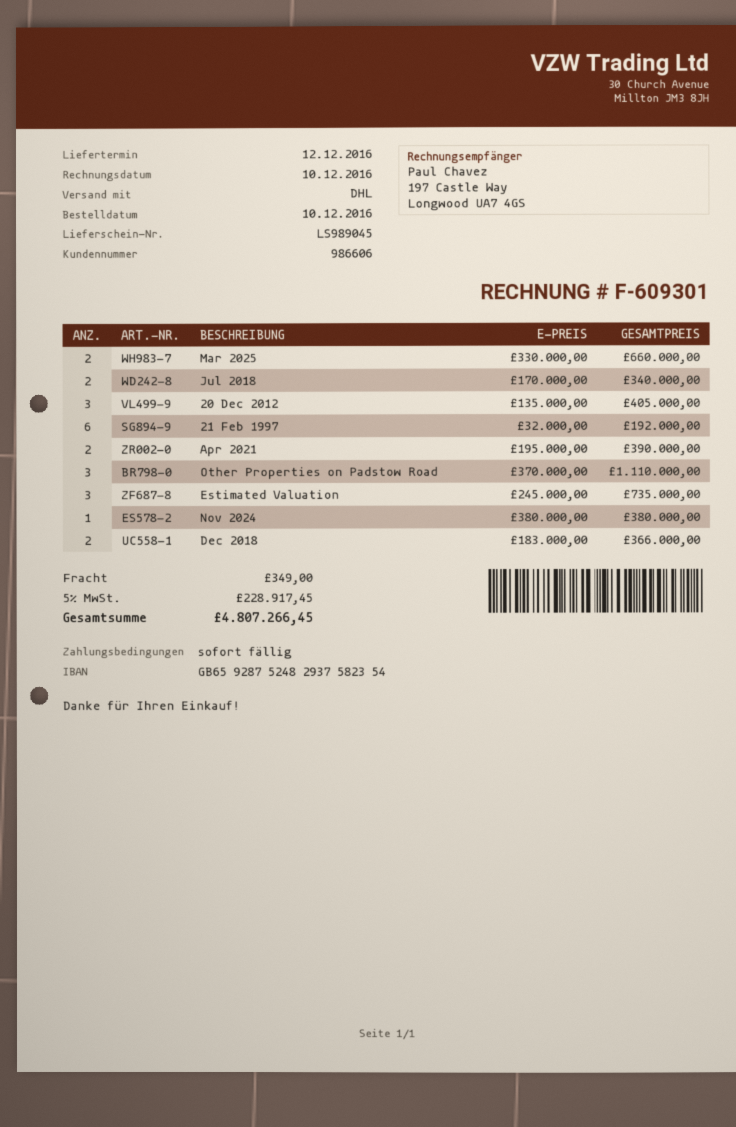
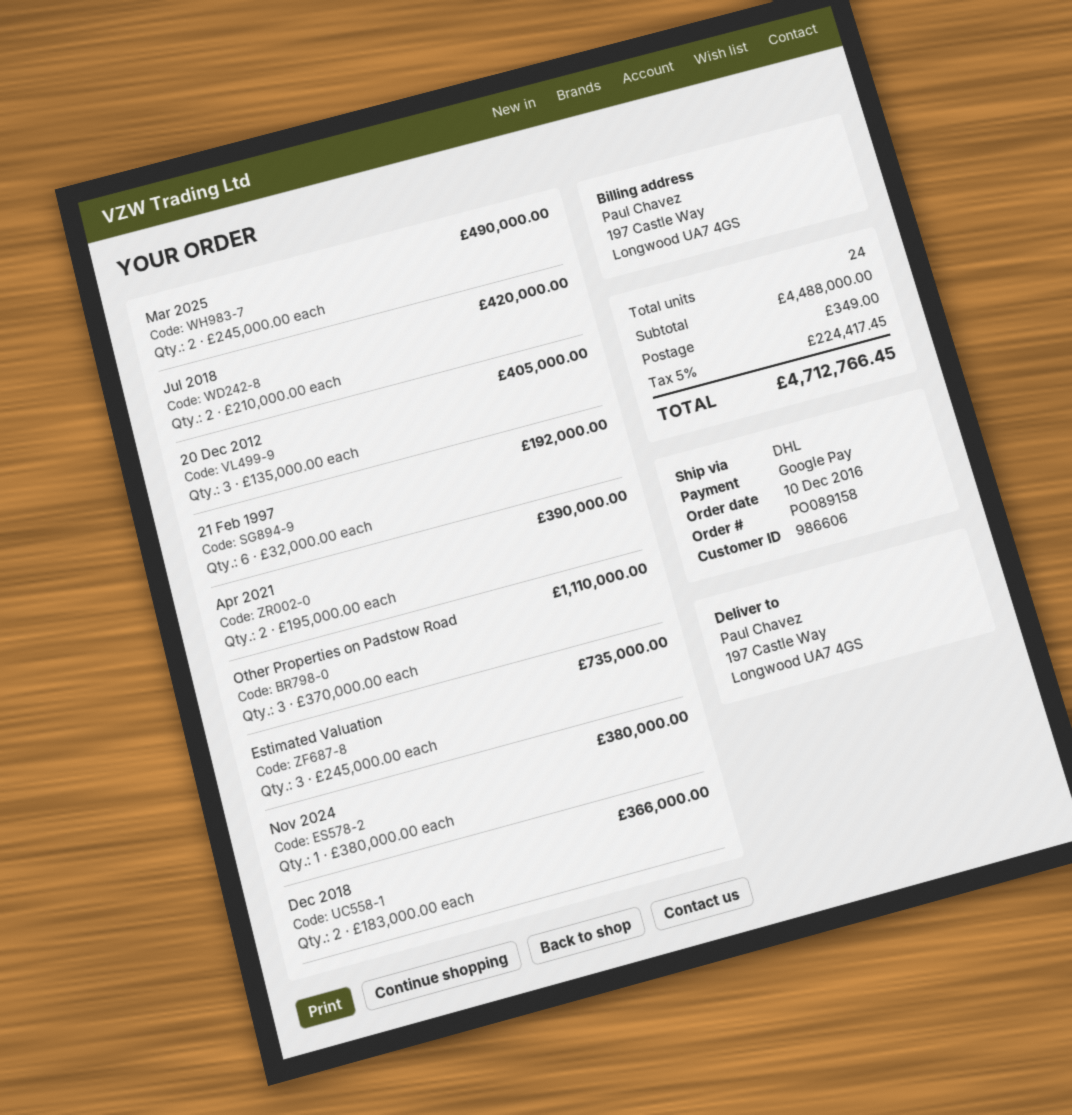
Mar 2025: 2 x 330000.00 = 660000.00 -> 2 x 245000.00 = 490000.00
Jul 2018: 2 x 170000.00 = 340000.00 -> 2 x 210000.00 = 420000.00
tax: 5% = 228917.45 -> 5% = 224417.45
total: 4807266.45 -> 4712766.45

